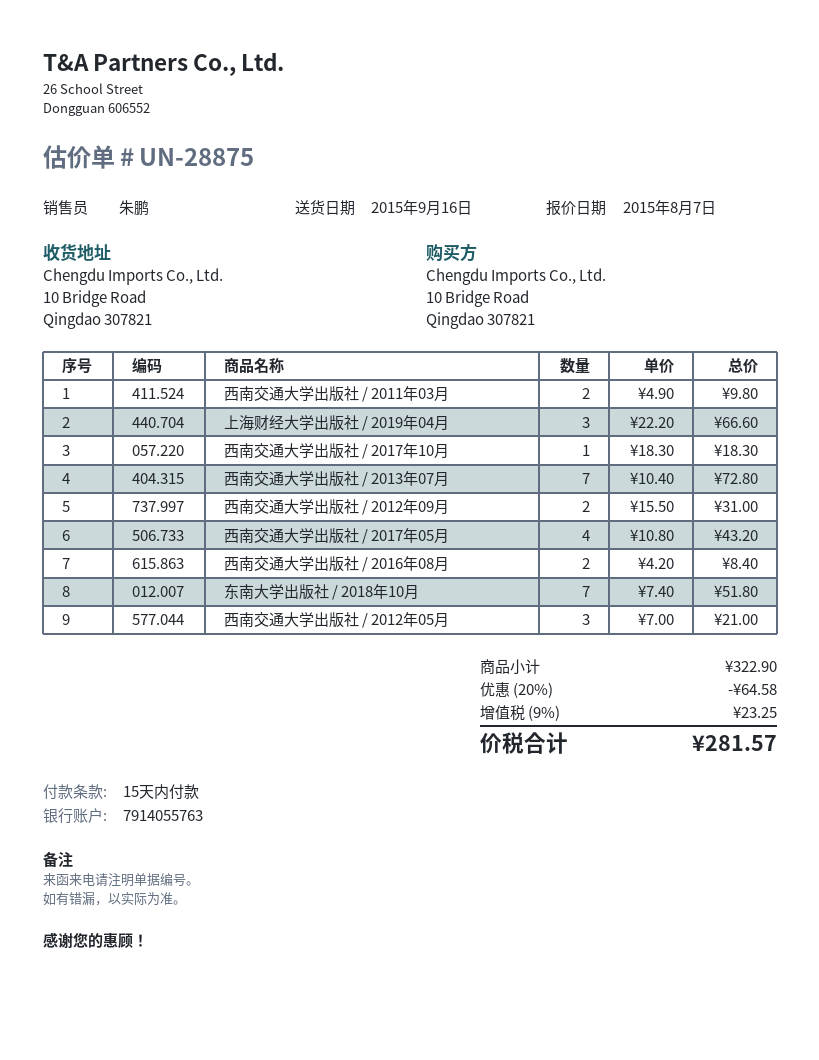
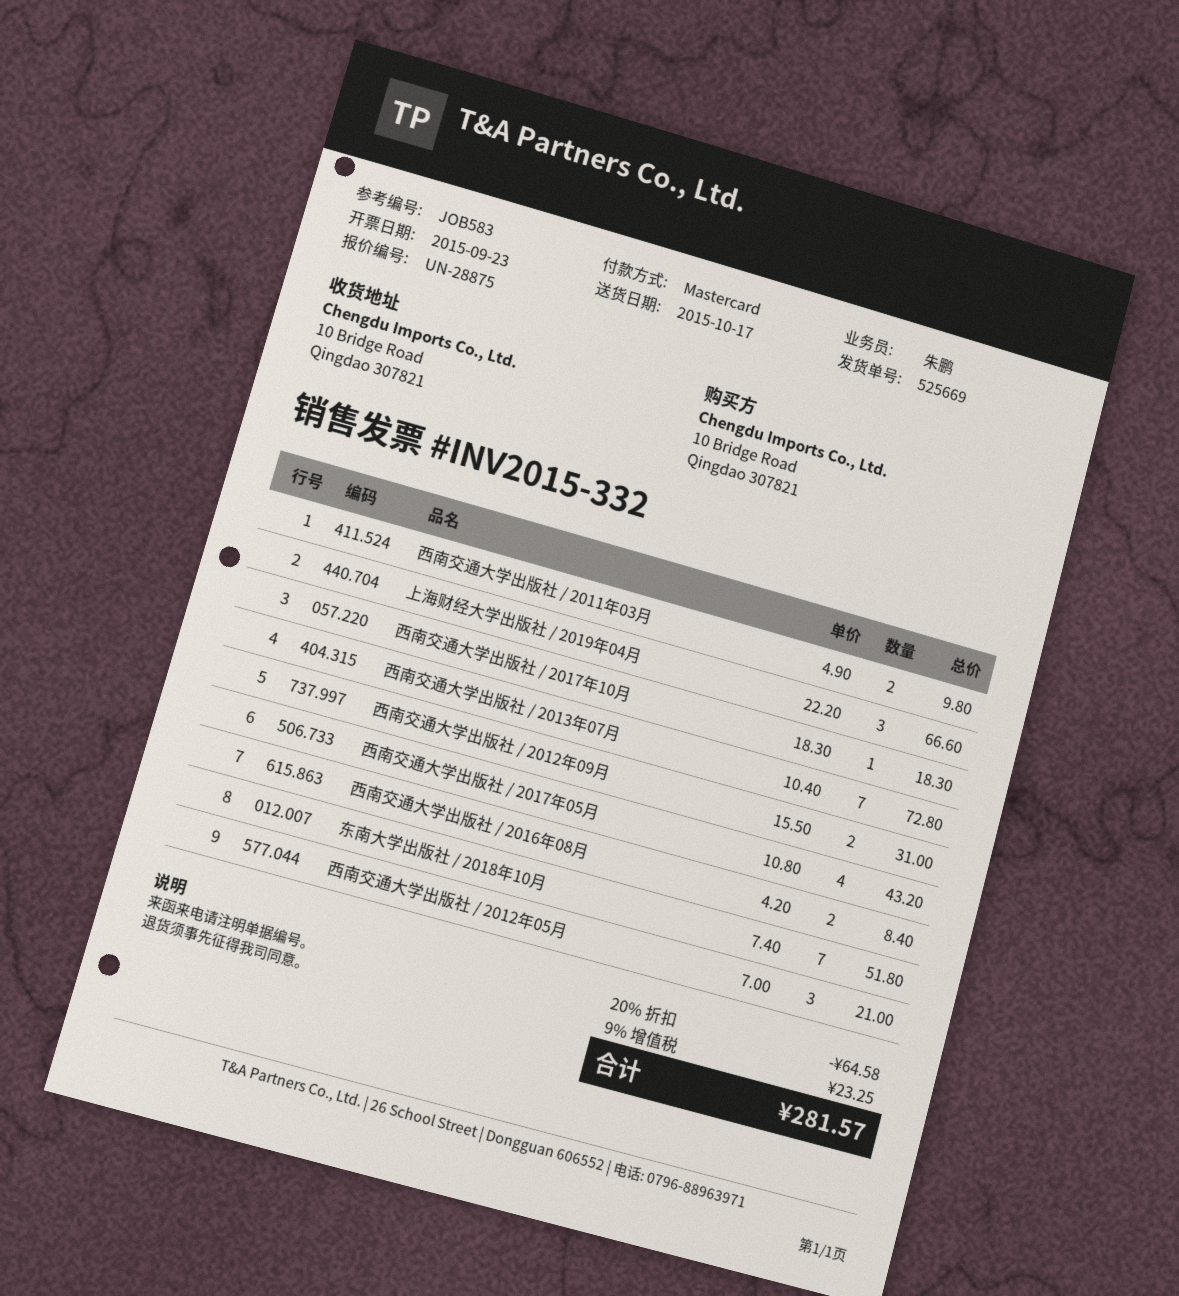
delivery date: 2015-09-16 -> 2015-10-17

